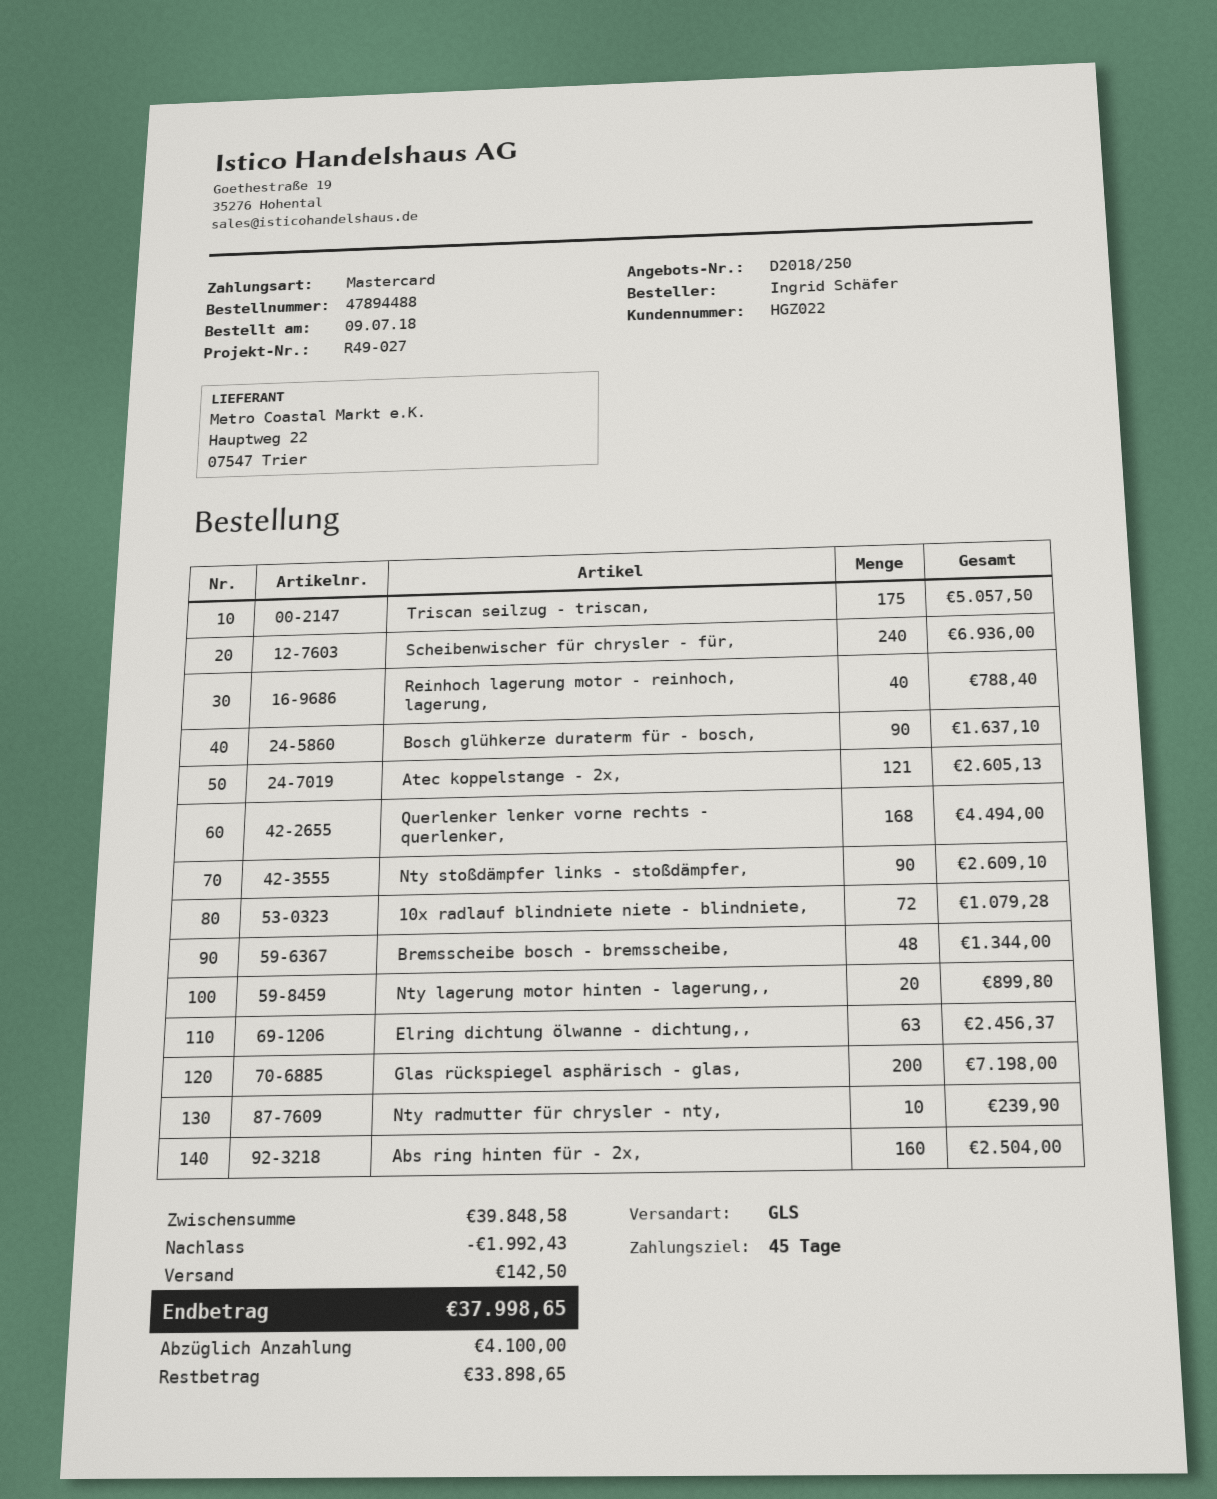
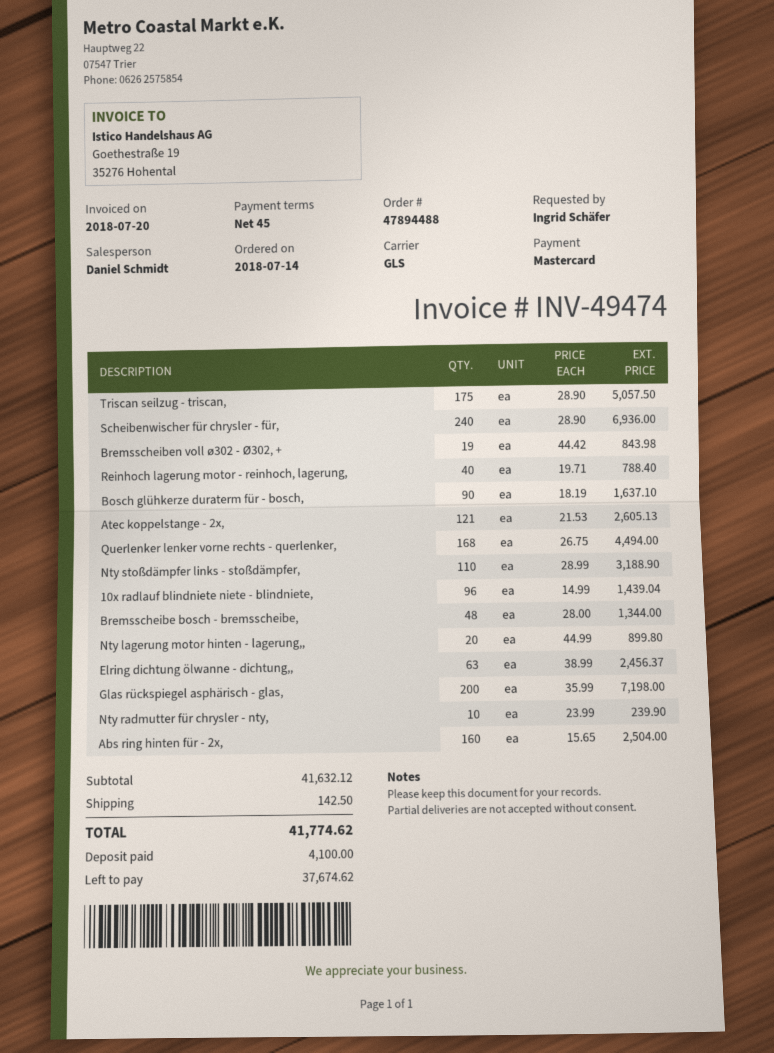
order date: 2018-07-09 -> 2018-07-14
Nty stoßdämpfer links - stoßdämpfer,: 90 for 2609.10 -> 110 for 3188.90
10x radlauf blindniete niete - blindniete,: 72 for 1079.28 -> 96 for 1439.04
Bremsscheiben voll ø302 - Ø302, +: none -> 19 for 843.98
subtotal: 39848.58 -> 41632.12
discount: 1992.43 -> none
total: 37998.65 -> 41774.62
balance: 33898.65 -> 37674.62

